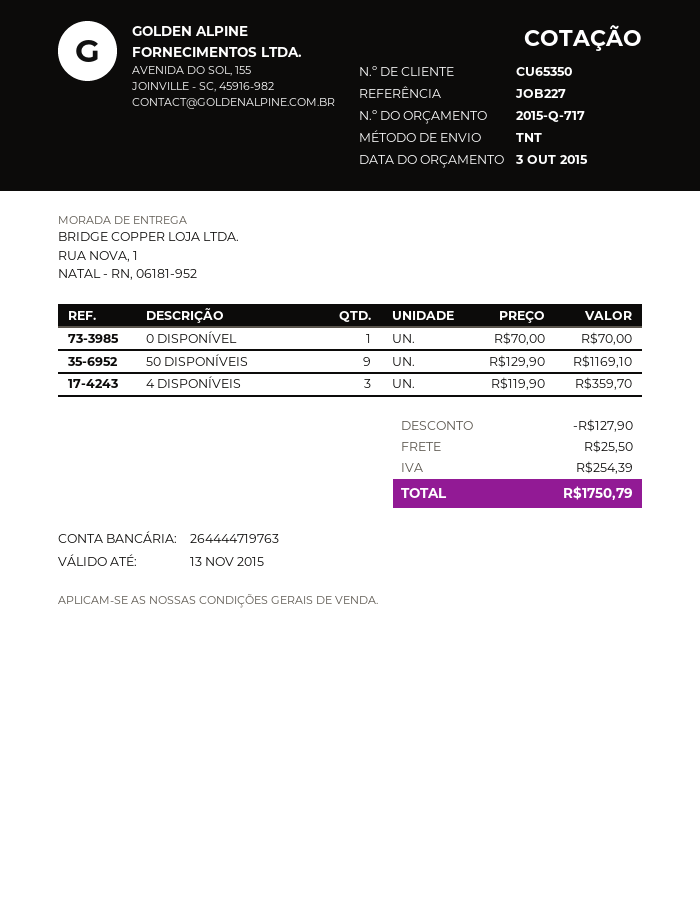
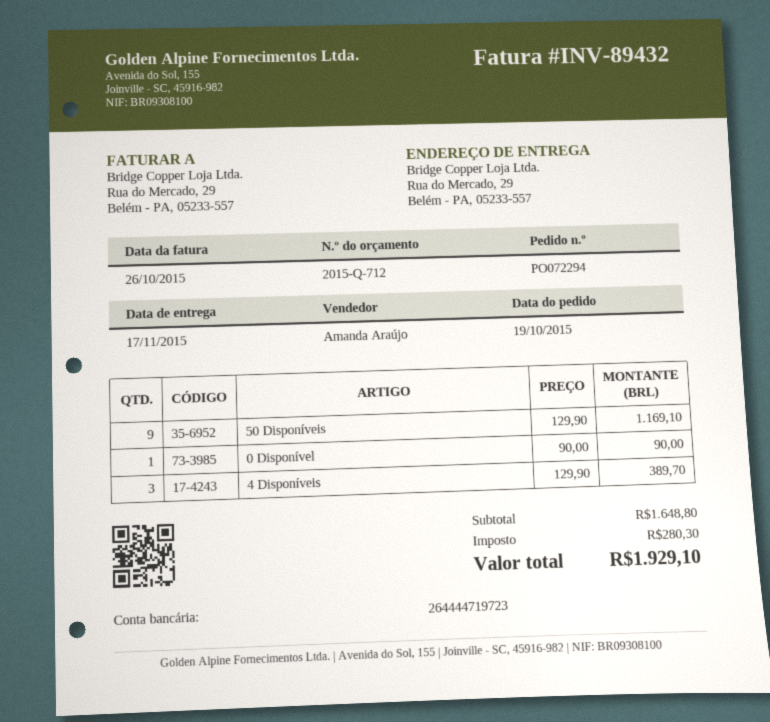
quote number: 2015-Q-717 -> 2015-Q-712
bank account: 264444719763 -> 264444719723
ship to: RUA NOVA, 1, NATAL - RN, 06181-952 -> Rua do Mercado, 29, Belém - PA, 05233-557
0 DISPONÍVEL: 1 x 70.00 = 70.00 -> 1 x 90.00 = 90.00
4 DISPONÍVEIS: 3 x 119.90 = 359.70 -> 3 x 129.90 = 389.70
discount: 127.90 -> none
shipping: 25.50 -> none
tax: 254.39 -> 280.30
total: 1750.79 -> 1929.10

